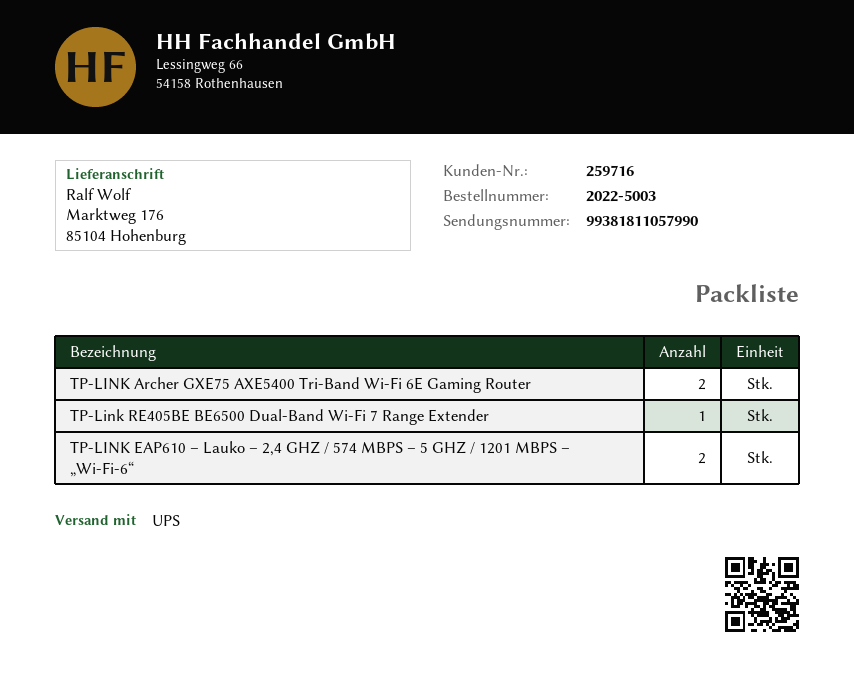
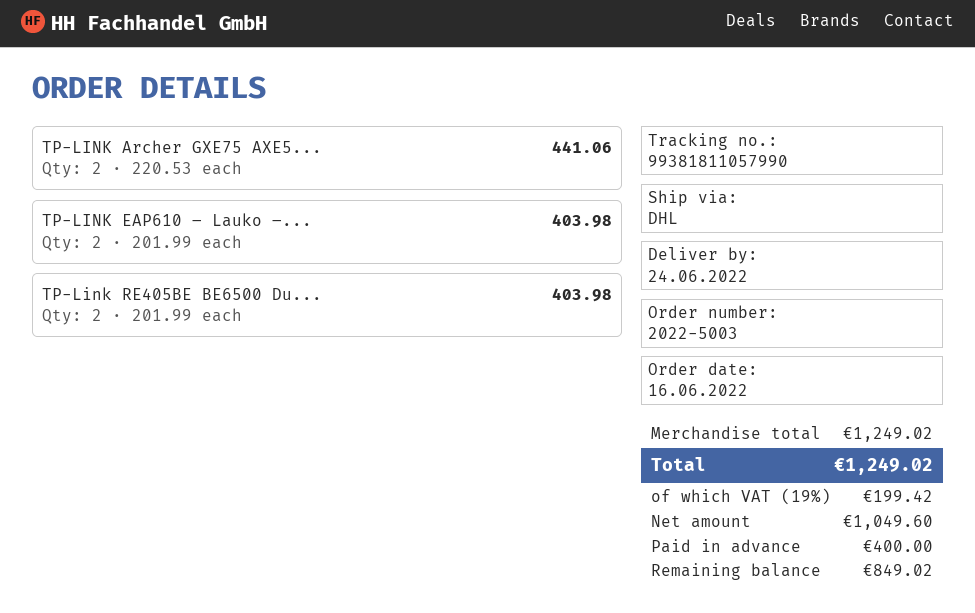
shipping method: UPS -> DHL
TP-Link RE405BE BE6500 Dual-Band Wi-Fi 7 Range Extender: 1 -> 2

